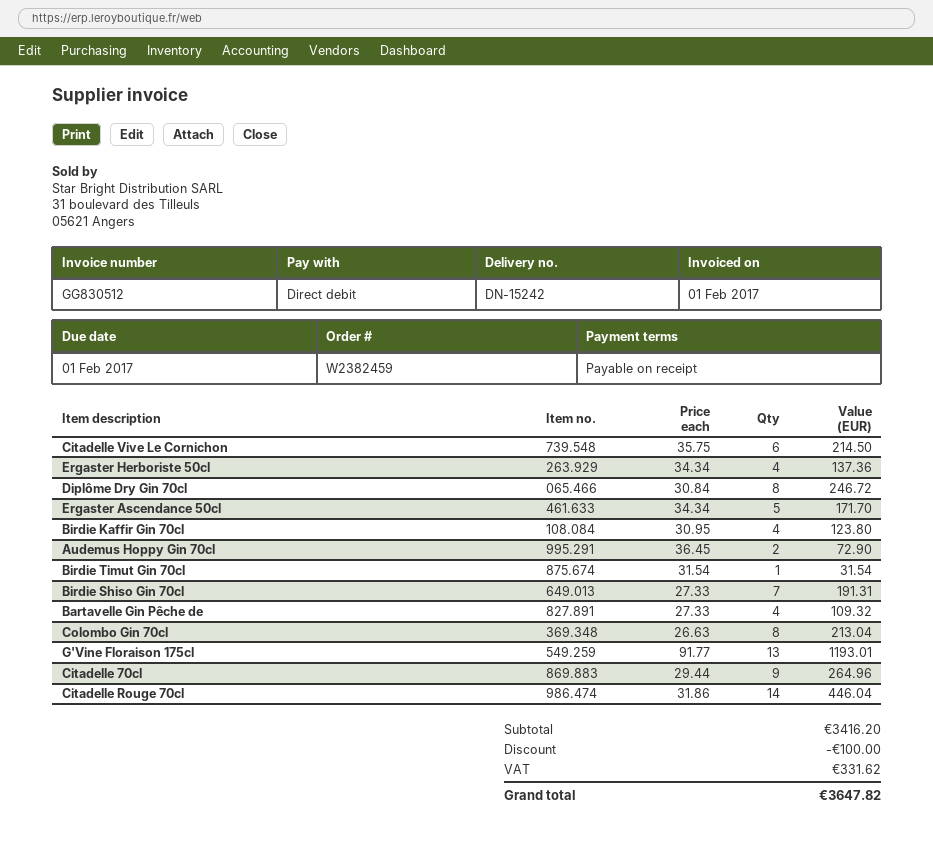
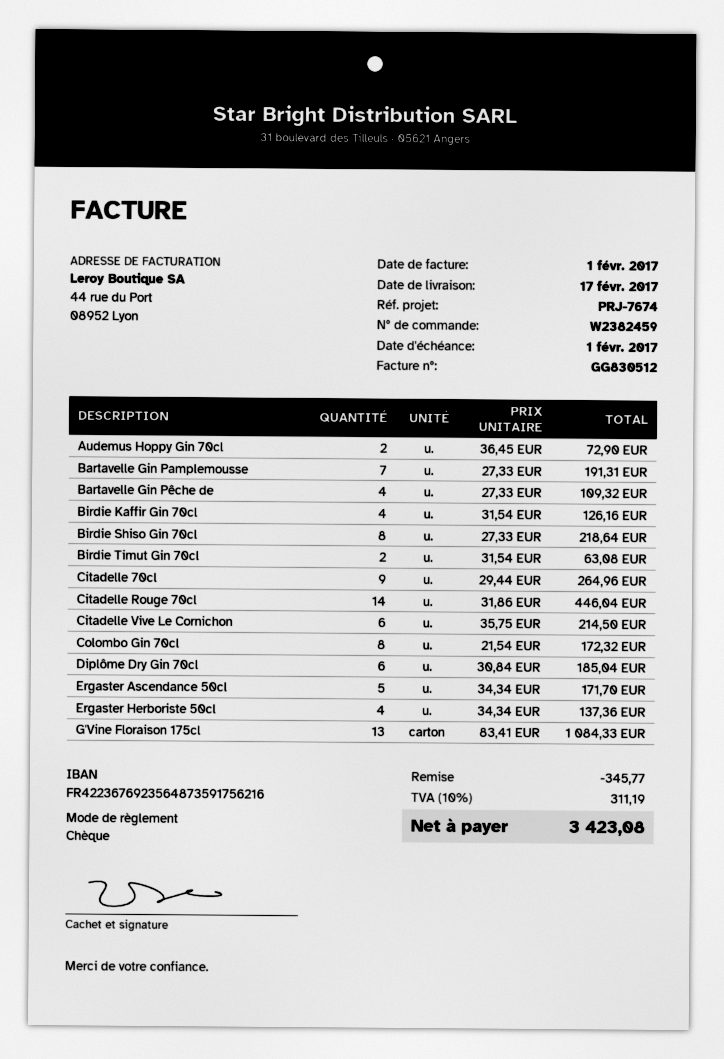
payment method: direct debit -> cheque
Diplôme Dry Gin 70cl: 8 x 30.84 = 246.72 -> 6 x 30.84 = 185.04
Birdie Kaffir Gin 70cl: 4 x 30.95 = 123.80 -> 4 x 31.54 = 126.16
Birdie Timut Gin 70cl: 1 x 31.54 = 31.54 -> 2 x 31.54 = 63.08
Birdie Shiso Gin 70cl: 7 x 27.33 = 191.31 -> 8 x 27.33 = 218.64
Colombo Gin 70cl: 8 x 26.63 = 213.04 -> 8 x 21.54 = 172.32
G'Vine Floraison 175cl: 13 x 91.77 = 1193.01 -> 13 x 83.41 = 1084.33
Bartavelle Gin Pamplemousse: none -> 7 x 27.33 = 191.31
discount: 100.00 -> 345.77
tax: 331.62 -> 311.19
total: 3647.82 -> 3423.08

